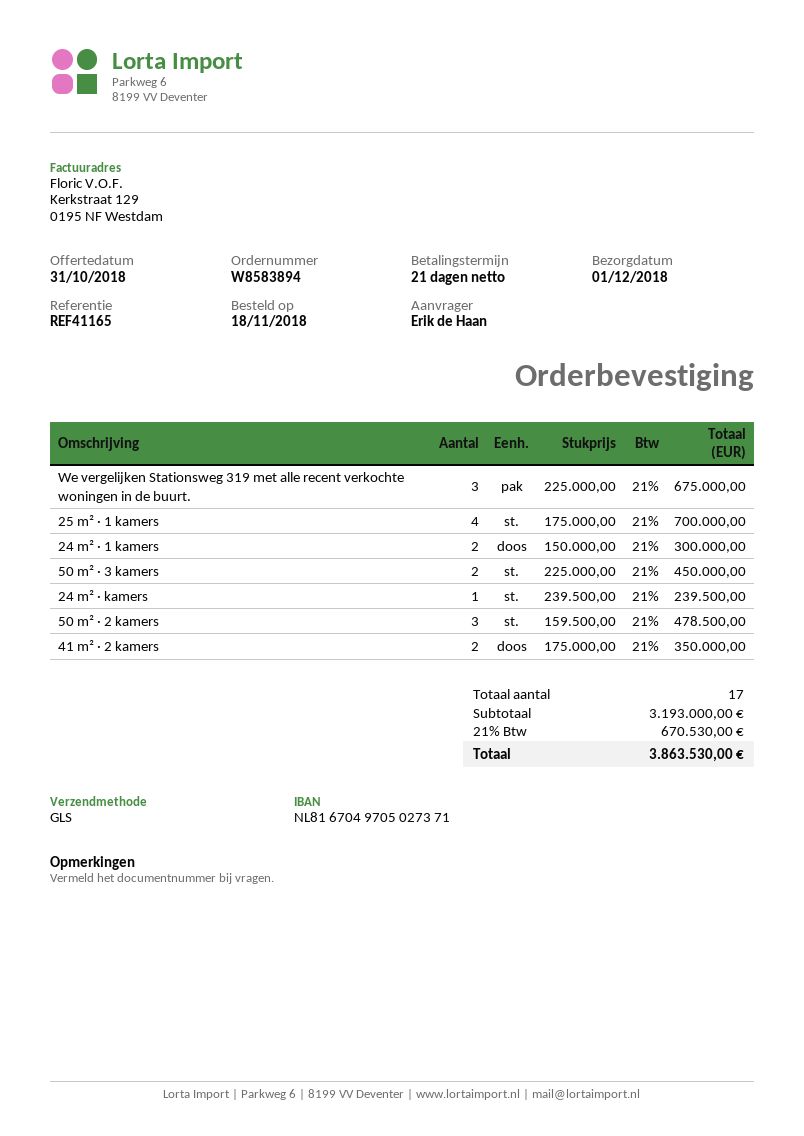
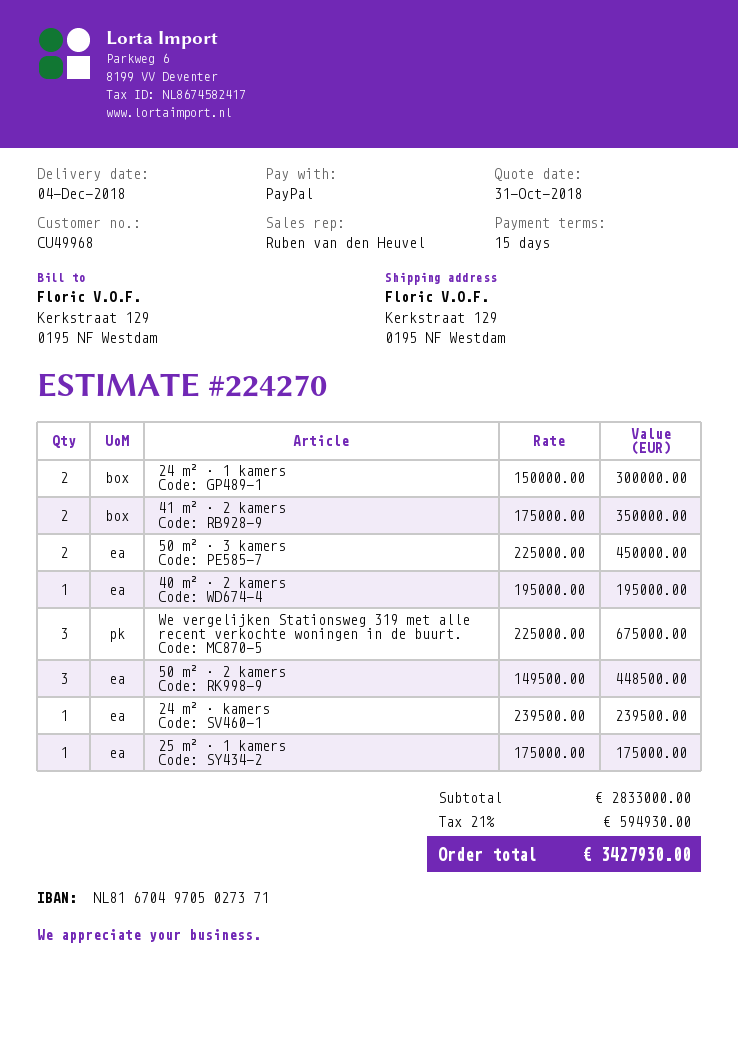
delivery date: 2018-12-01 -> 2018-12-04
payment terms: 21 days -> 15 days
25 m² · 1 kamers: 4 x 175000.00 = 700000.00 -> 1 x 175000.00 = 175000.00
50 m² · 2 kamers: 3 x 159500.00 = 478500.00 -> 3 x 149500.00 = 448500.00
40 m² · 2 kamers: none -> 1 x 195000.00 = 195000.00
subtotal: 3193000.00 -> 2833000.00
tax: 21% = 670530.00 -> 21% = 594930.00
total: 3863530.00 -> 3427930.00

